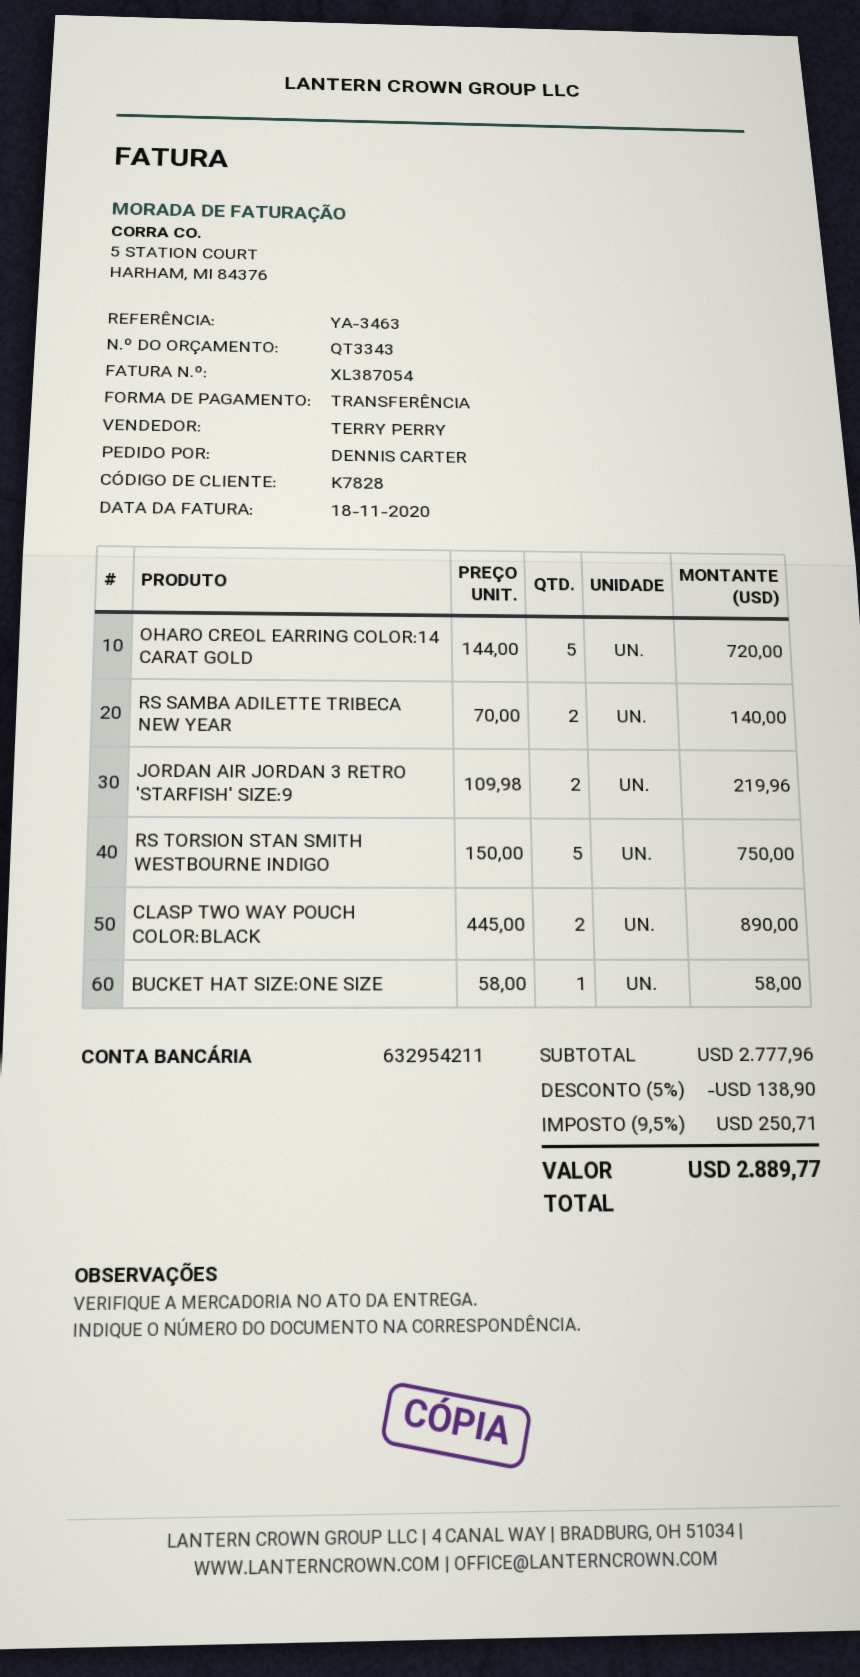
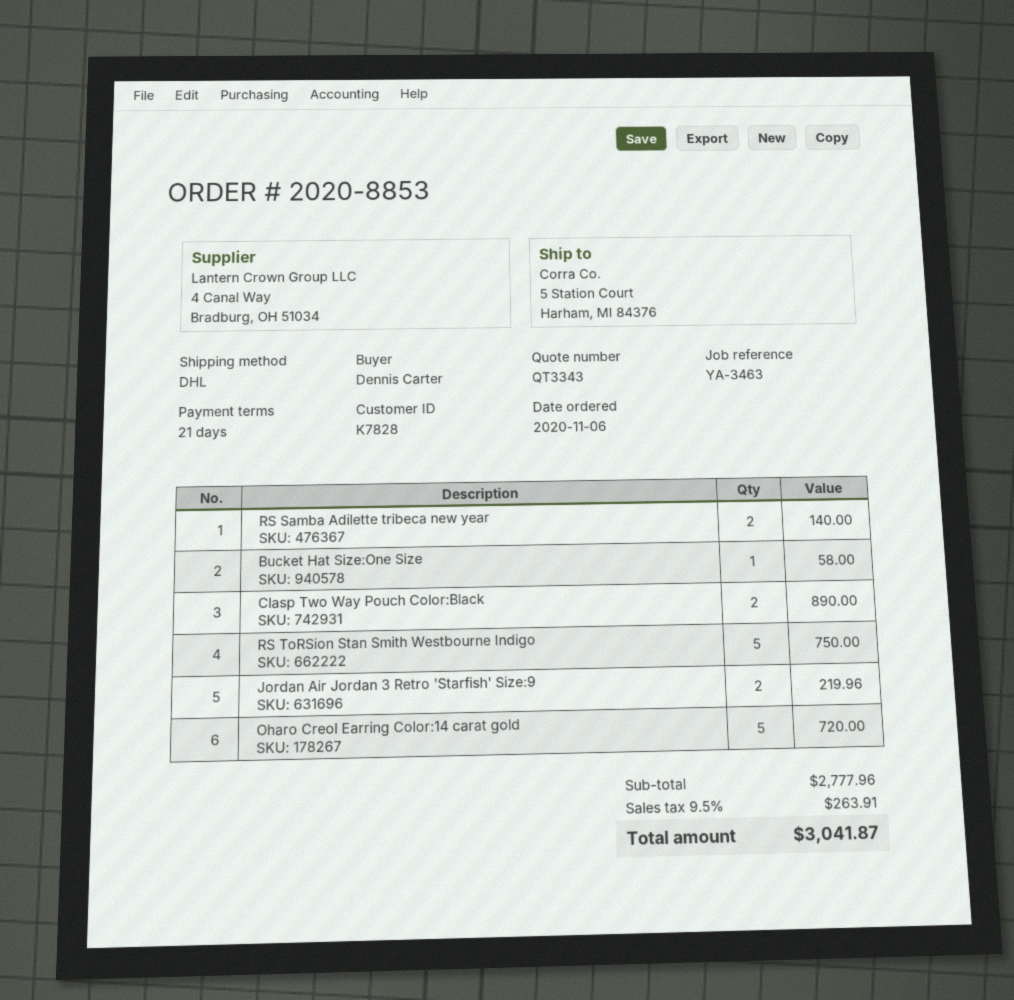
discount: 5% = 138.90 -> none
tax: 9.5% = 250.71 -> 9.5% = 263.91
total: 2889.77 -> 3041.87

